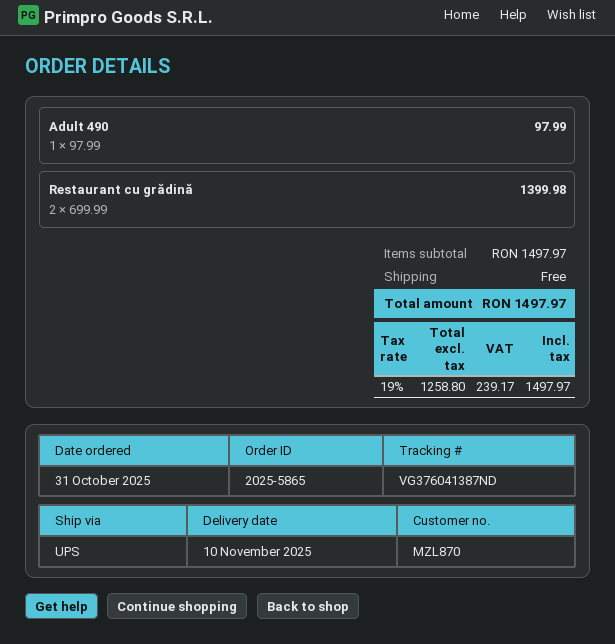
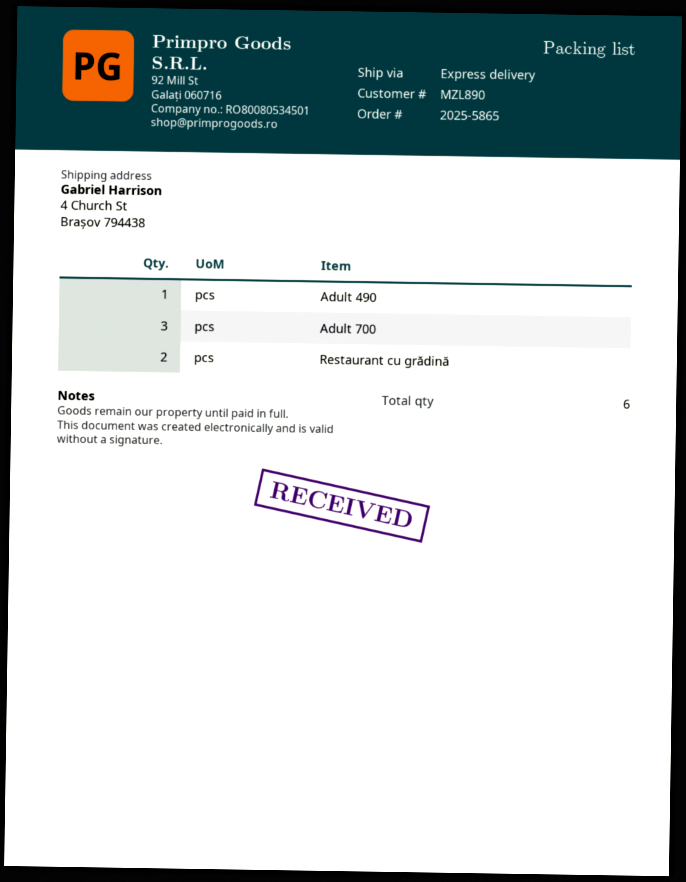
customer number: MZL870 -> MZL890
shipping method: UPS -> express
Adult 700: none -> 3

